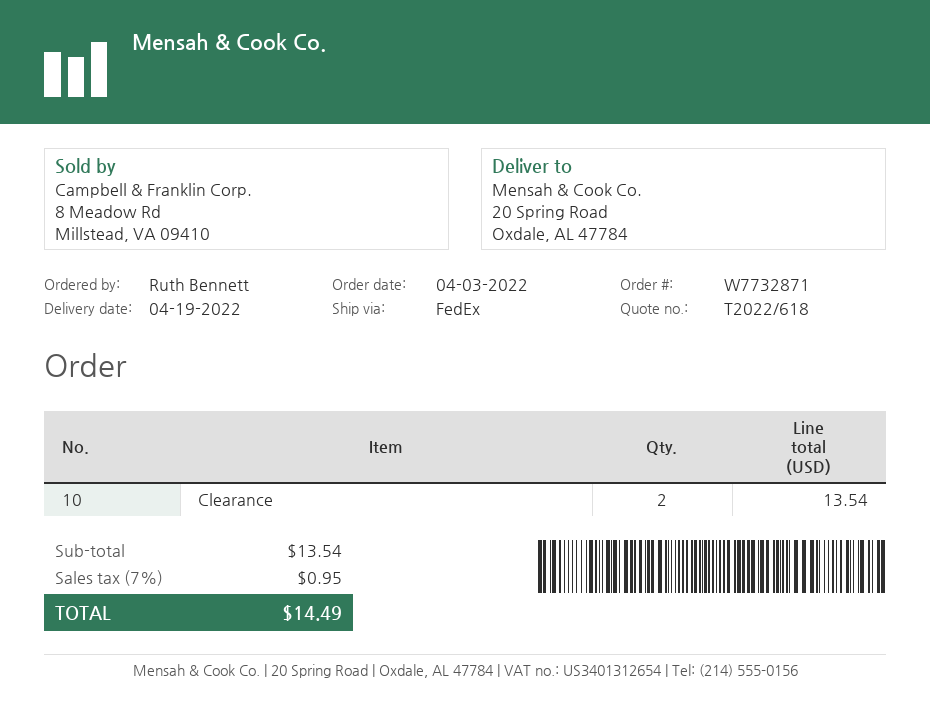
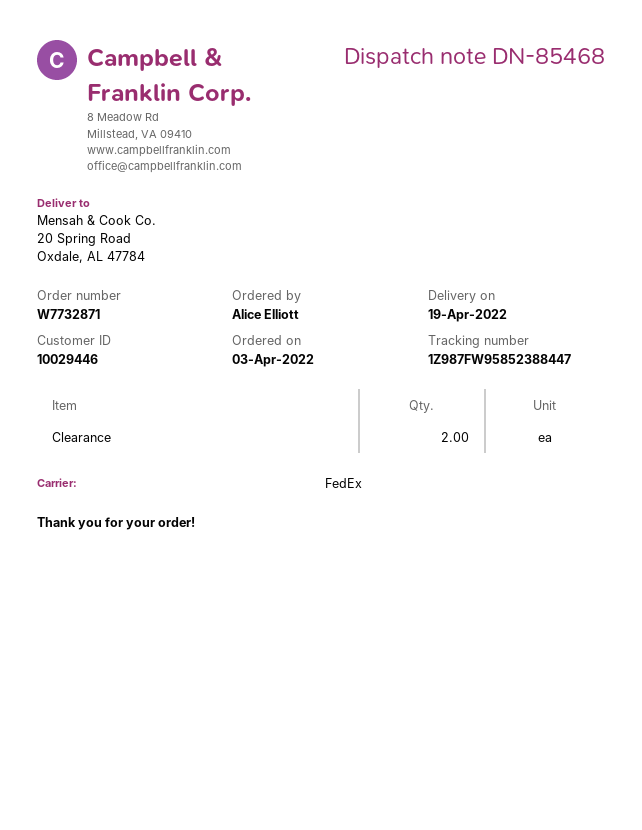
ordered by: Ruth Bennett -> Alice Elliott

